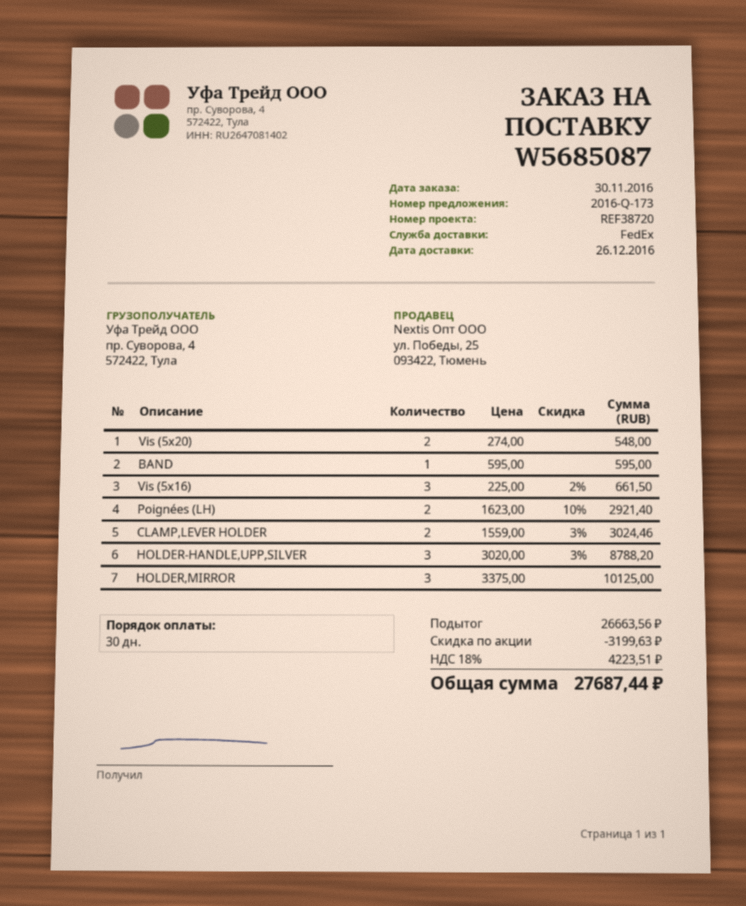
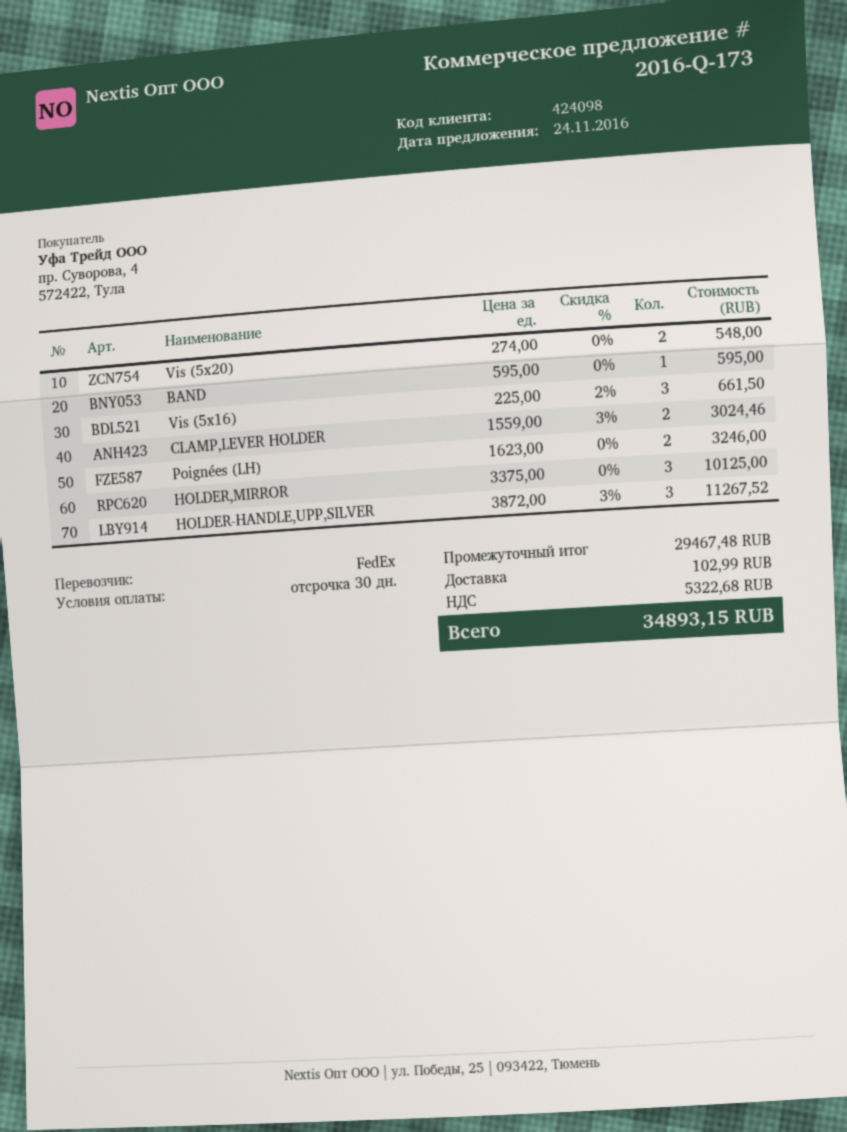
Poignées (LH): 2 x 1623.00 - 10% = 2921.40 -> 2 x 1623.00 = 3246.00
HOLDER-HANDLE,UPP,SILVER: 3 x 3020.00 - 3% = 8788.20 -> 3 x 3872.00 - 3% = 11267.52
subtotal: 26663.56 -> 29467.48
discount: 3199.63 -> none
shipping: none -> 102.99
tax: 4223.51 -> 5322.68
total: 27687.44 -> 34893.15

